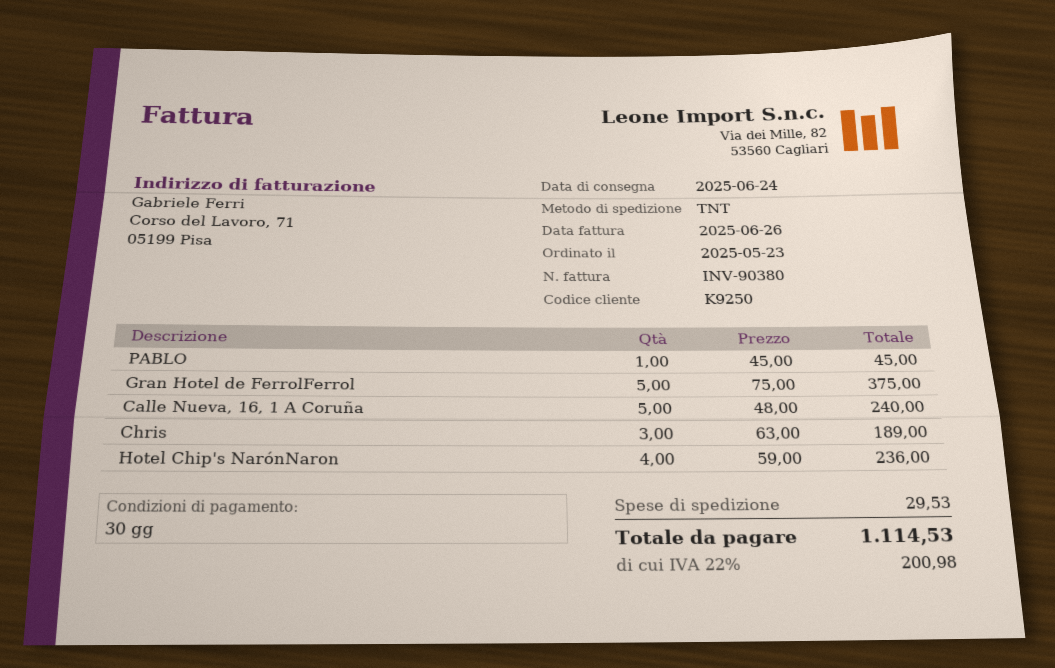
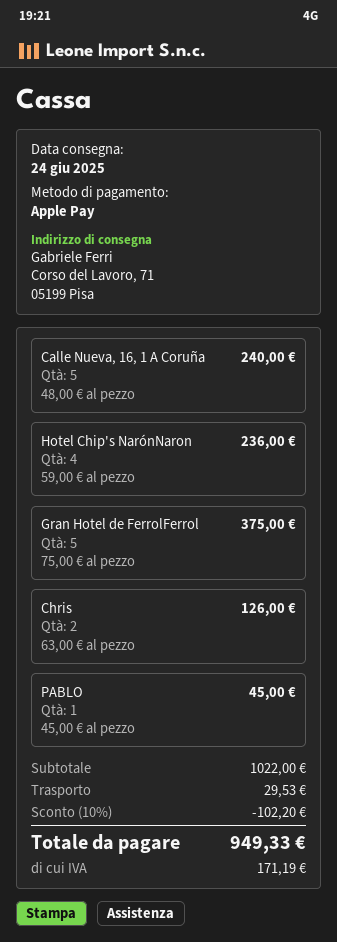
Chris: 3 x 63.00 = 189.00 -> 2 x 63.00 = 126.00
discount: none -> 10% = 102.20
tax: 200.98 -> 171.19
total: 1114.53 -> 949.33

